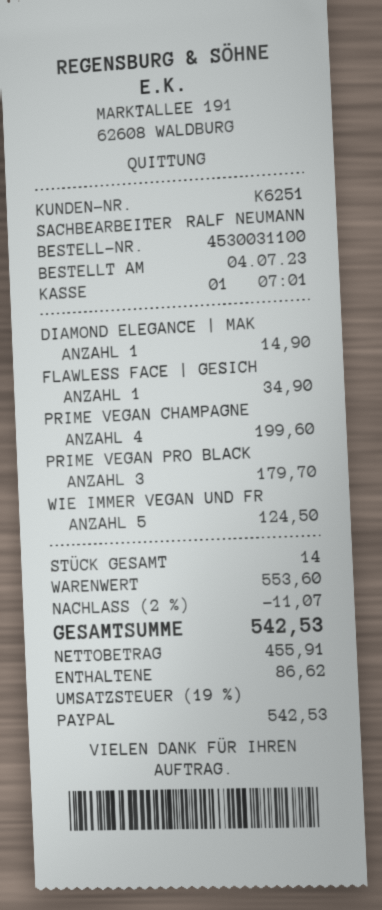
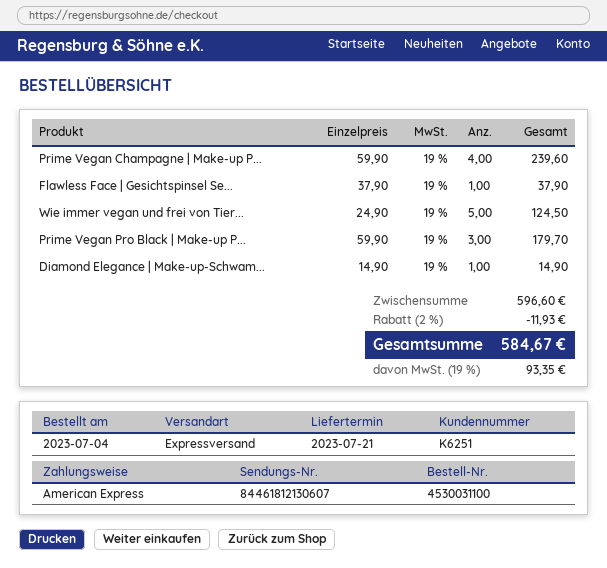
payment method: PayPal -> American Express
FLAWLESS FACE | GESICH: 1 for 34.90 -> 1 for 37.90
PRIME VEGAN CHAMPAGNE: 4 for 199.60 -> 4 for 239.60
subtotal: 553.60 -> 596.60
discount: 2% = 11.07 -> 2% = 11.93
tax: 19% = 86.62 -> 19% = 93.35
total: 542.53 -> 584.67

